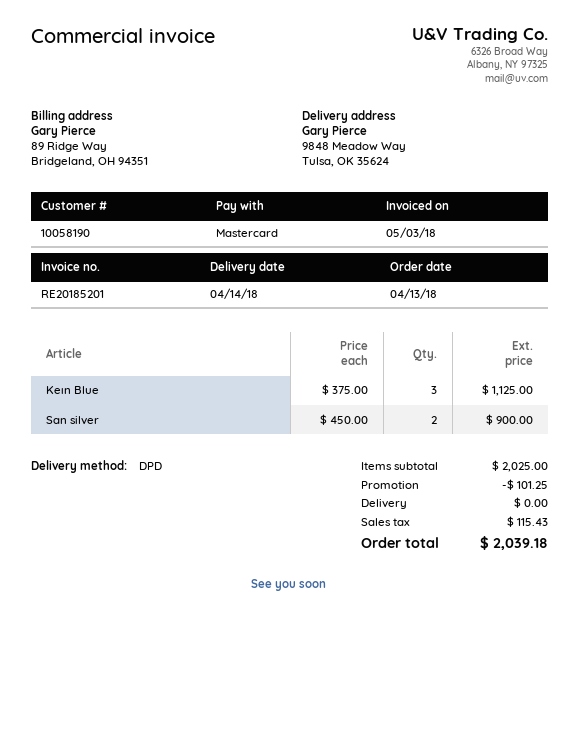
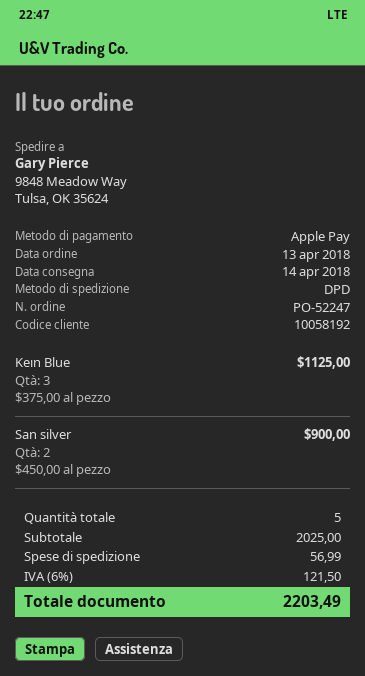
customer number: 10058190 -> 10058192
payment method: Mastercard -> Apple Pay
discount: 101.25 -> none
shipping: 0.00 -> 56.99
tax: 115.43 -> 121.50
total: 2039.18 -> 2203.49

